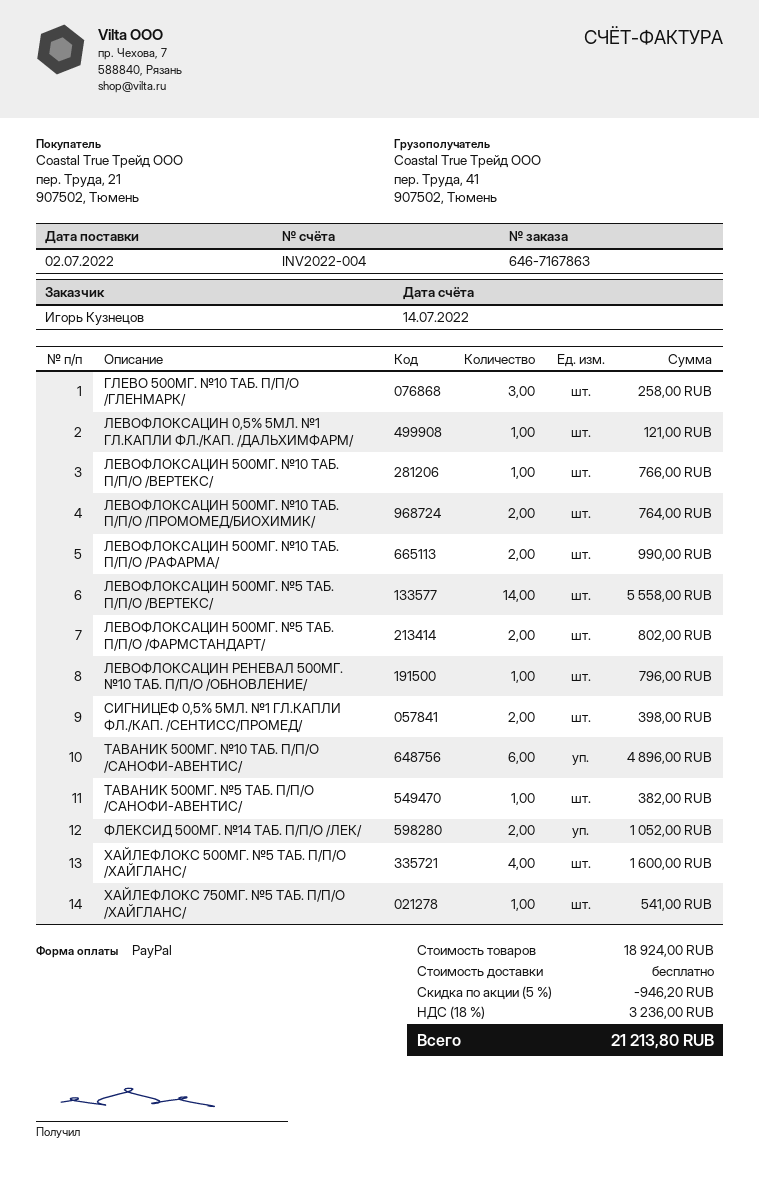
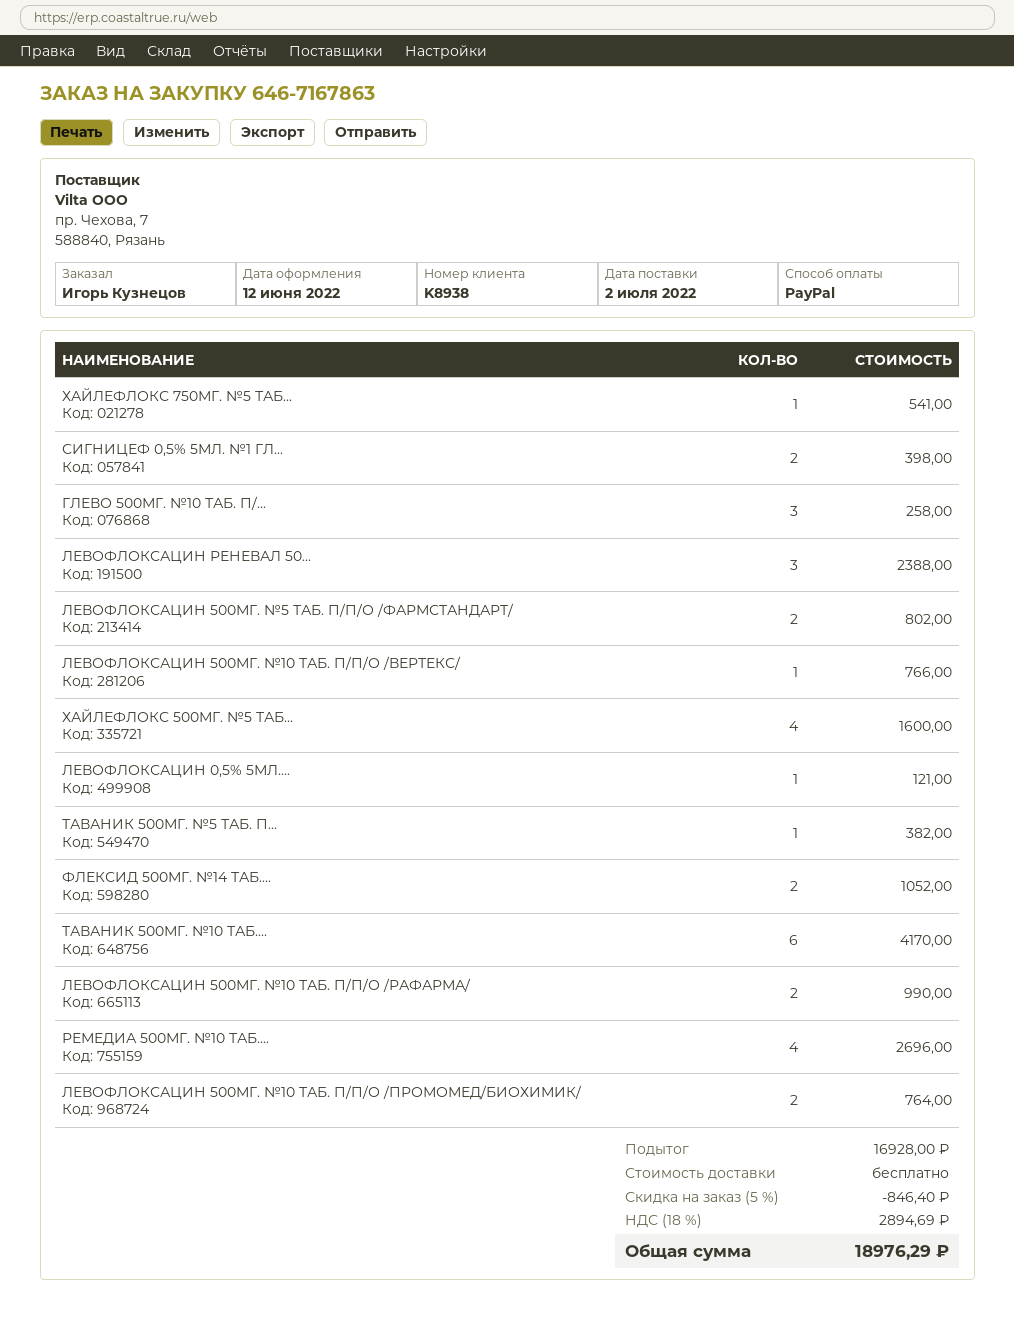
ЛЕВОФЛОКСАЦИН 500МГ. №5 ТАБ. П/П/О /ВЕРТЕКС/: 14 for 5558.00 -> none
ЛЕВОФЛОКСАЦИН РЕНЕВАЛ 500МГ. №10 ТАБ. П/П/О /ОБНОВЛЕНИЕ/: 1 for 796.00 -> 3 for 2388.00
ТАВАНИК 500МГ. №10 ТАБ. П/П/О /САНОФИ-АВЕНТИС/: 6 for 4896.00 -> 6 for 4170.00
РЕМЕДИА 500МГ. №10 ТАБ....: none -> 4 for 2696.00
subtotal: 18924.00 -> 16928.00
discount: 5% = 946.20 -> 5% = 846.40
tax: 18% = 3236.00 -> 18% = 2894.69
total: 21213.80 -> 18976.29

